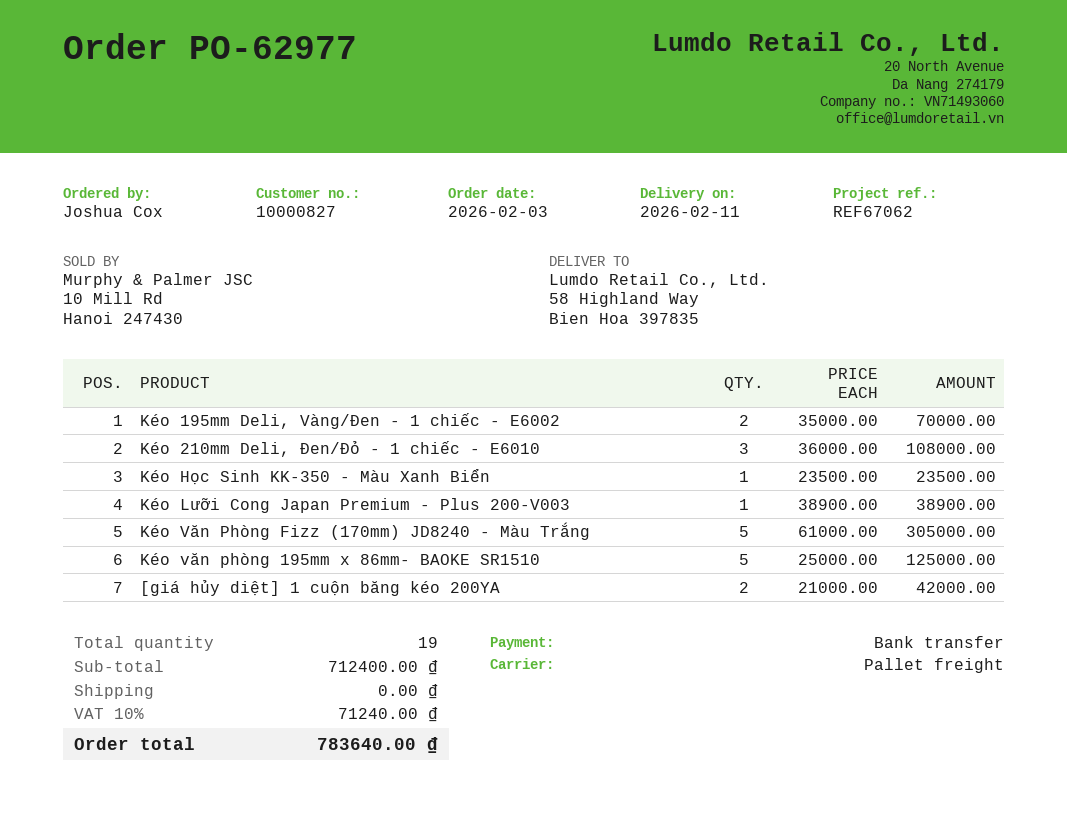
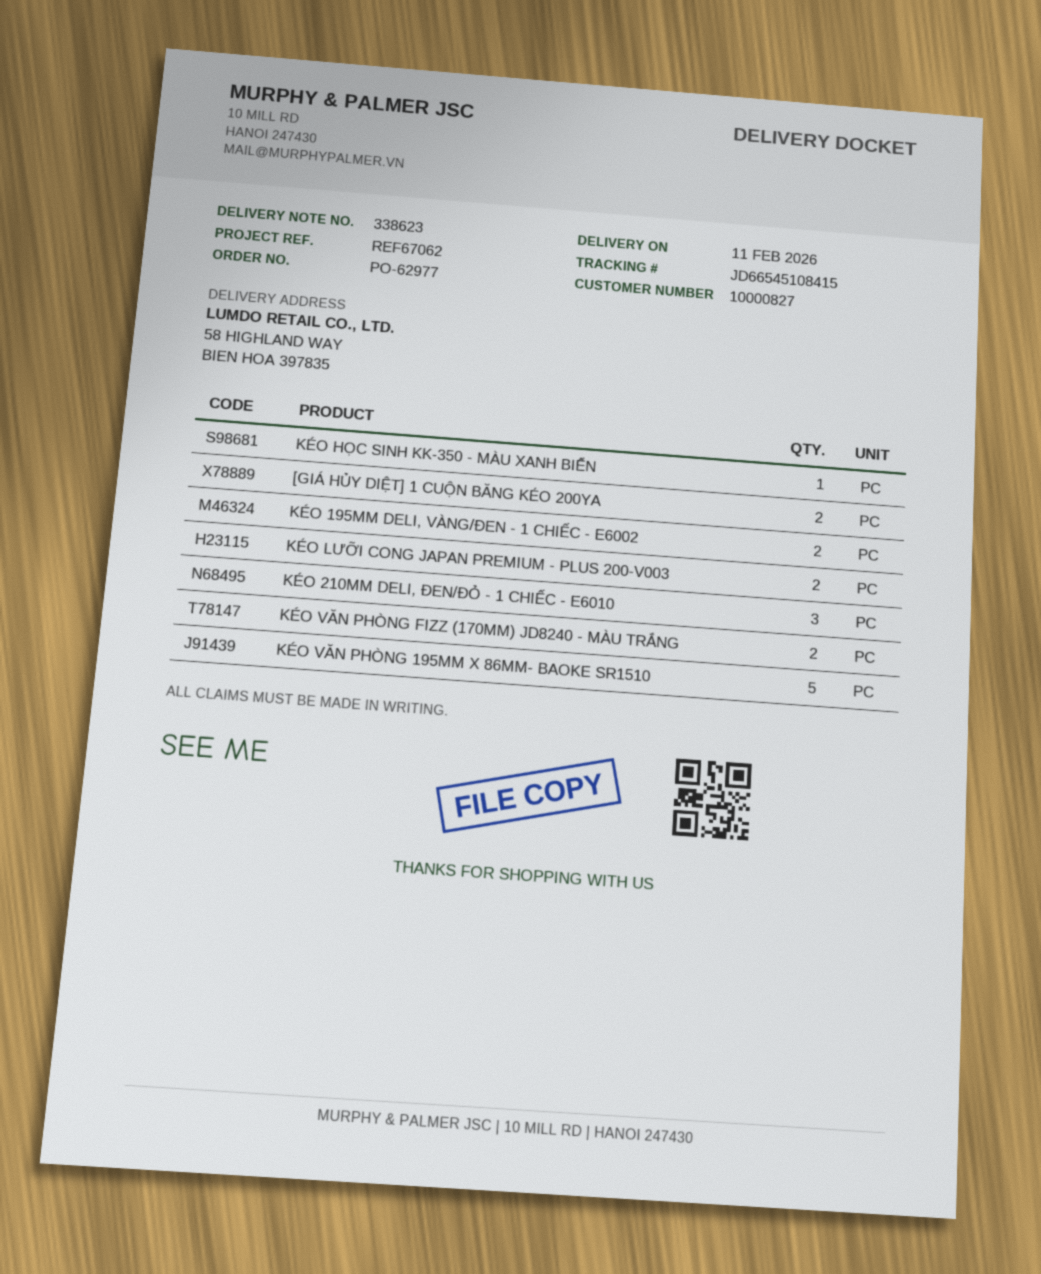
Kéo Lưỡi Cong Japan Premium - Plus 200-V003: 1 -> 2
Kéo Văn Phòng Fizz (170mm) JD8240 - Màu Trắng: 5 -> 2

